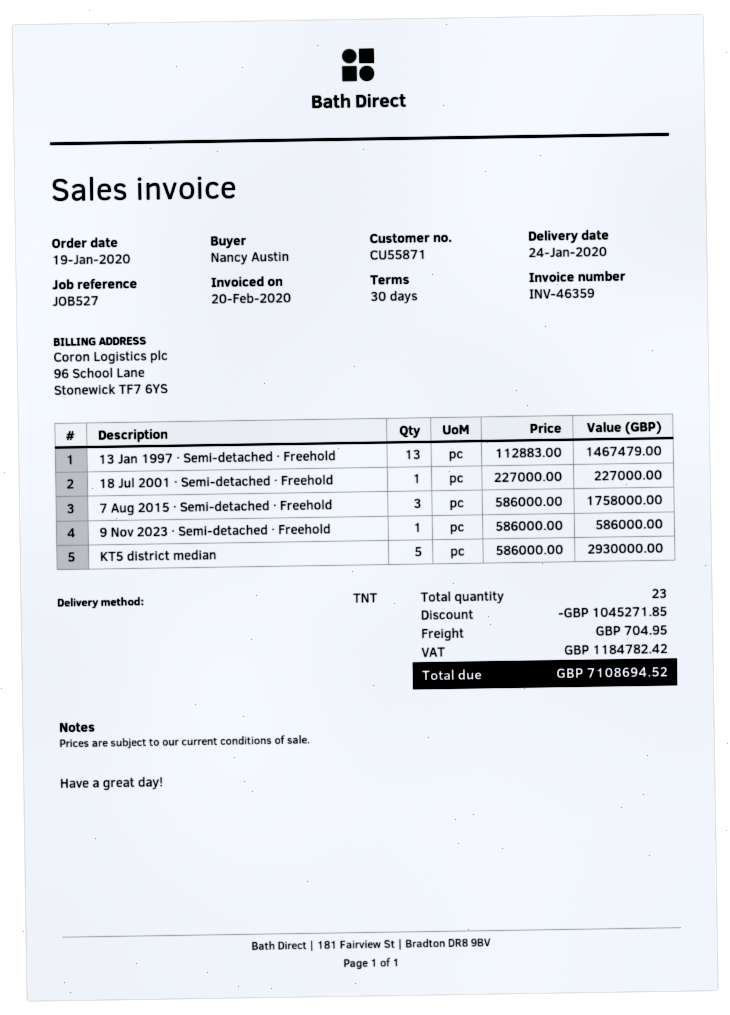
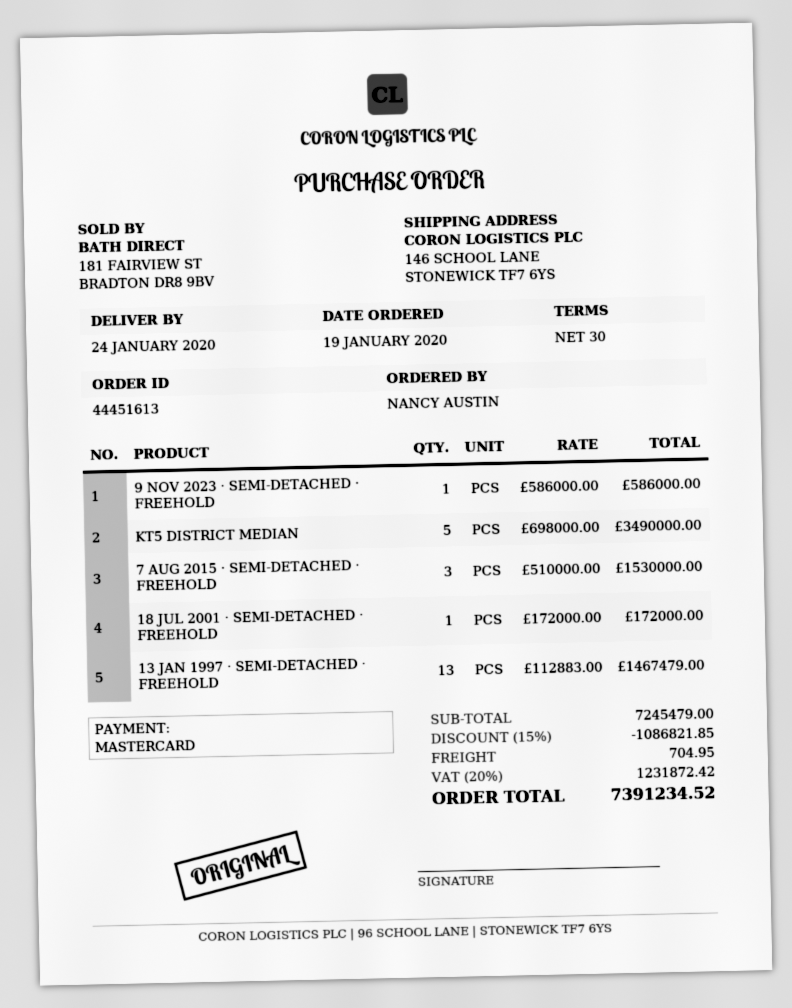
18 Jul 2001 · Semi-detached · Freehold: 1 x 227000.00 = 227000.00 -> 1 x 172000.00 = 172000.00
7 Aug 2015 · Semi-detached · Freehold: 3 x 586000.00 = 1758000.00 -> 3 x 510000.00 = 1530000.00
KT5 district median: 5 x 586000.00 = 2930000.00 -> 5 x 698000.00 = 3490000.00
discount: 1045271.85 -> 1086821.85
tax: 1184782.42 -> 1231872.42
total: 7108694.52 -> 7391234.52

